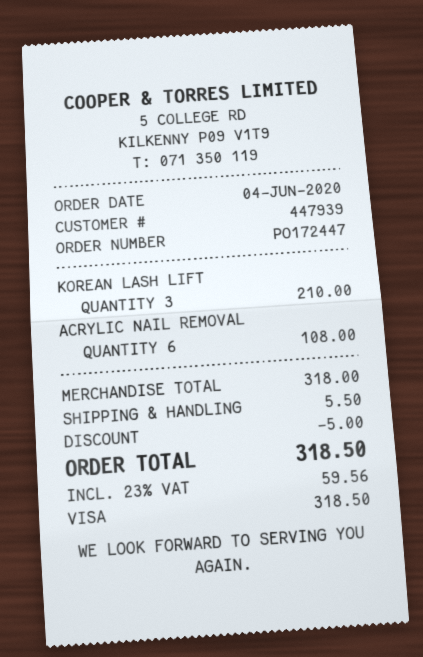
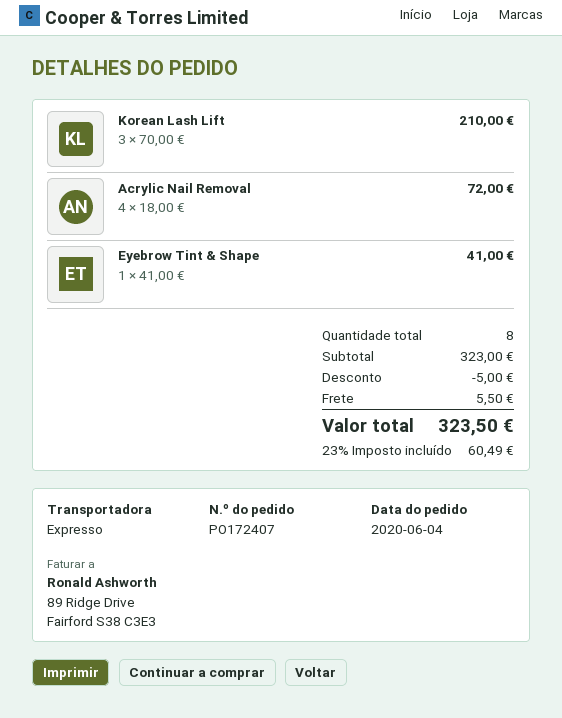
order number: PO172447 -> PO172407
ACRYLIC NAIL REMOVAL: 6 for 108.00 -> 4 for 72.00
Eyebrow Tint & Shape: none -> 1 for 41.00
subtotal: 318.00 -> 323.00
tax: 23% = 59.56 -> 23% = 60.49
total: 318.50 -> 323.50

